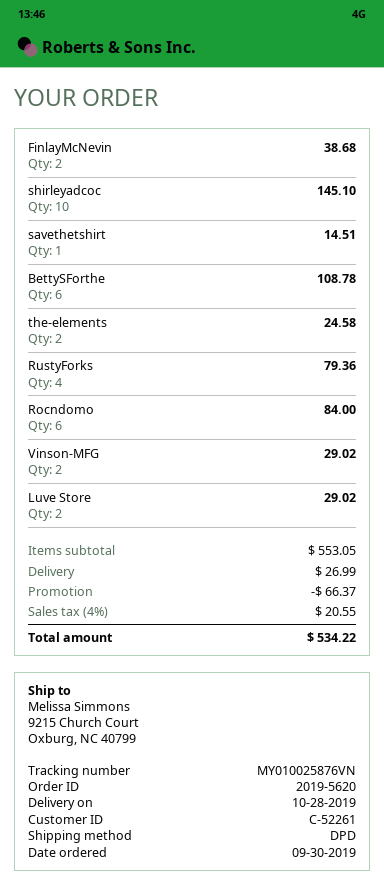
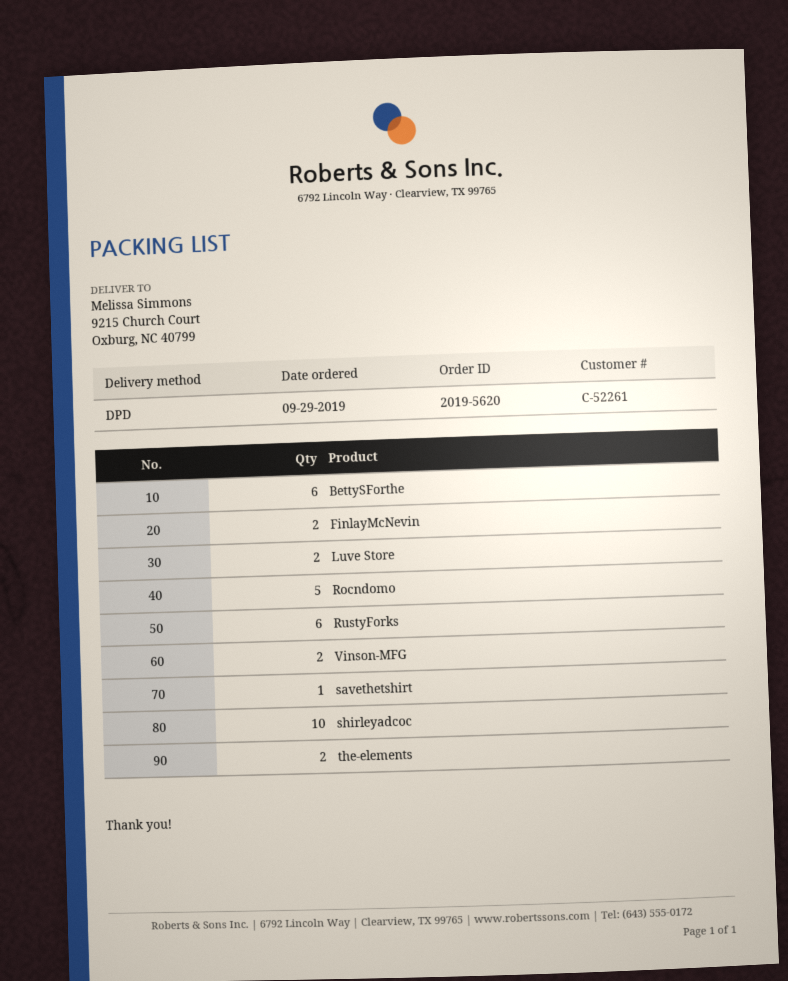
order date: 2019-09-30 -> 2019-09-29
RustyForks: 4 -> 6
Rocndomo: 6 -> 5

